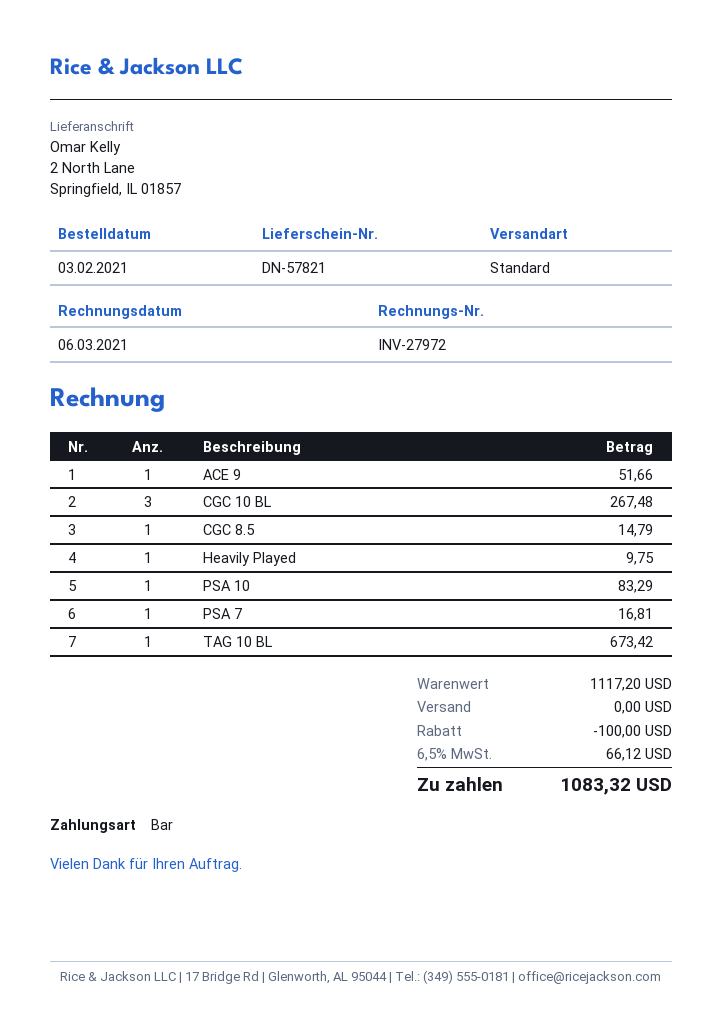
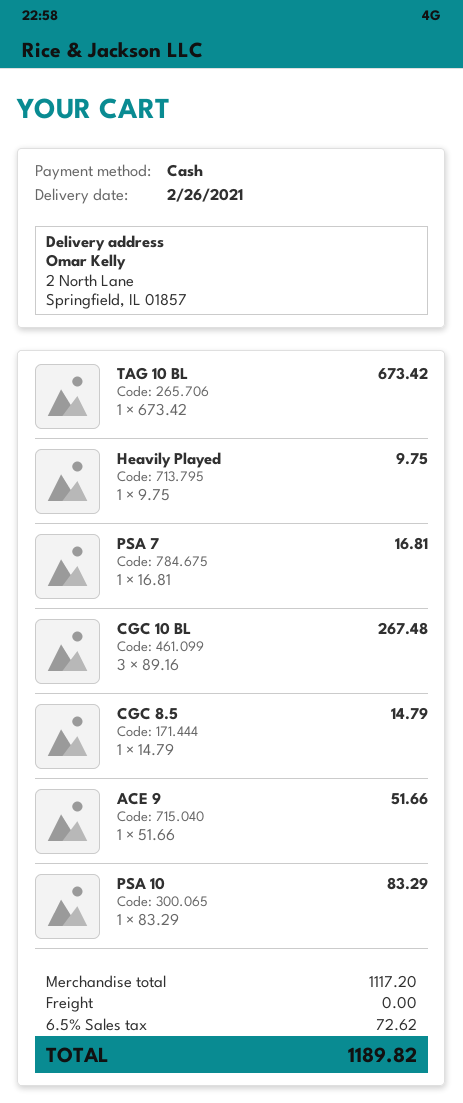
discount: 100.00 -> none
tax: 6.5% = 66.12 -> 6.5% = 72.62
total: 1083.32 -> 1189.82

